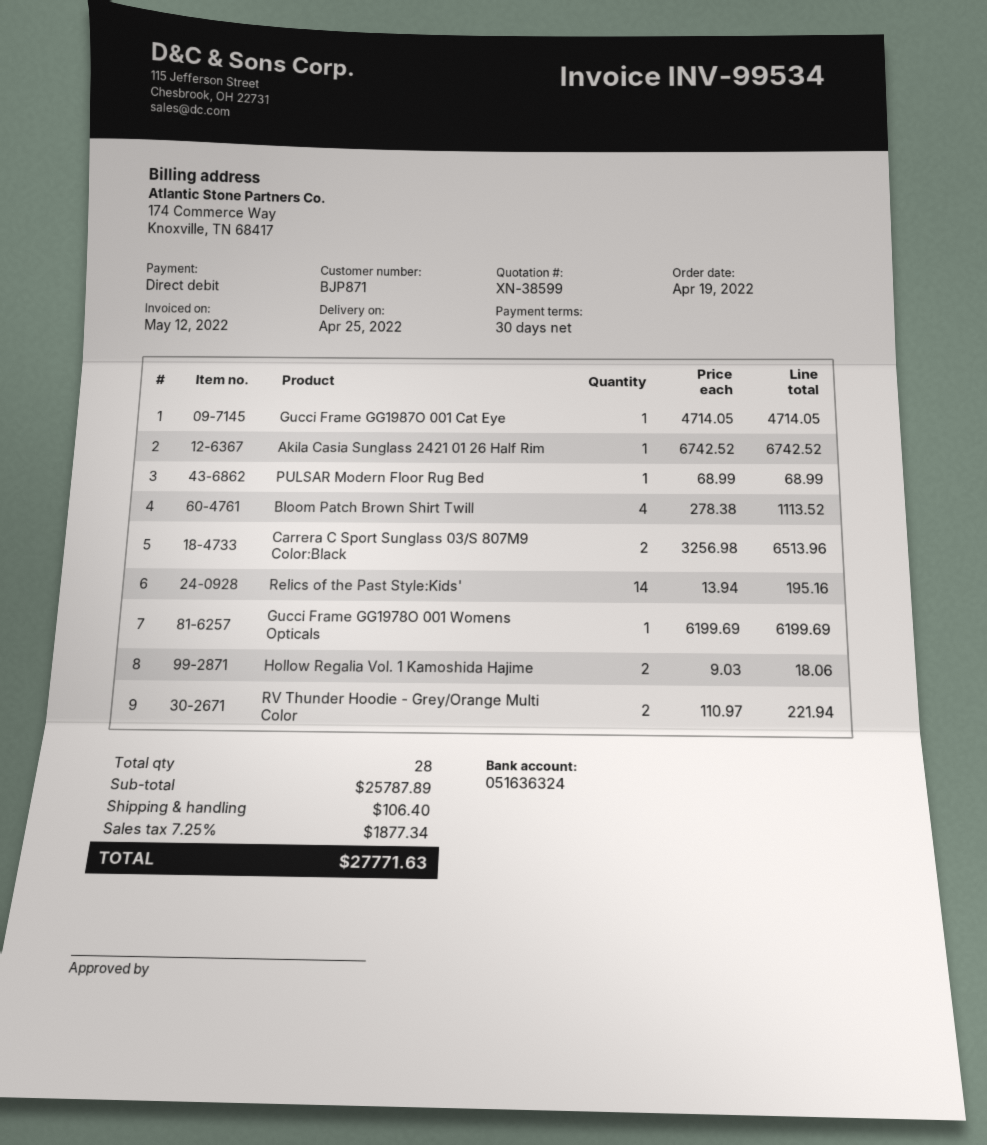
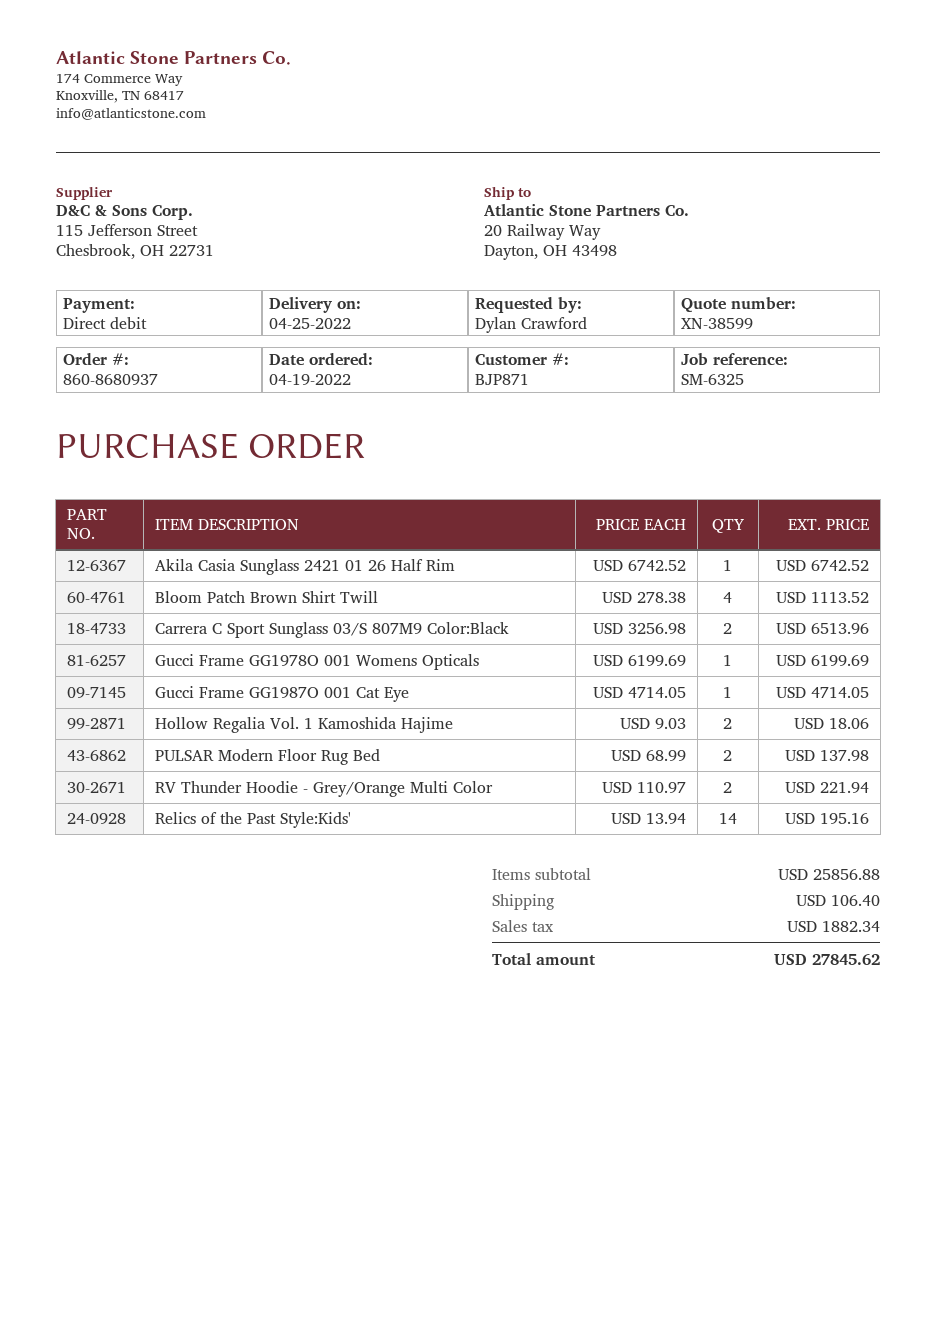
PULSAR Modern Floor Rug Bed: 1 x 68.99 = 68.99 -> 2 x 68.99 = 137.98
subtotal: 25787.89 -> 25856.88
tax: 1877.34 -> 1882.34
total: 27771.63 -> 27845.62

